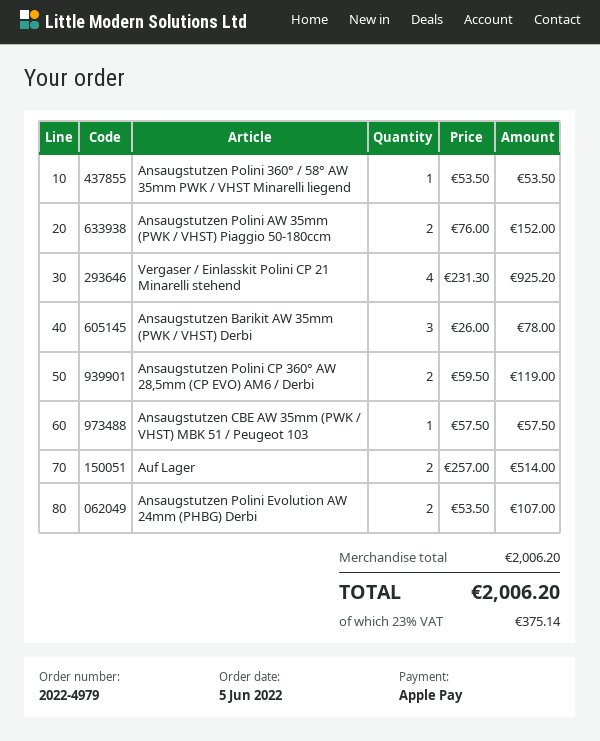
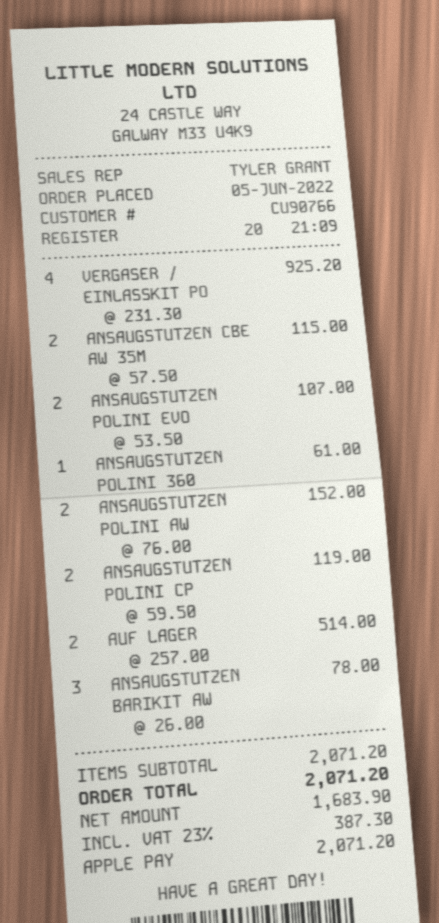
Ansaugstutzen Polini 360° / 58° AW 35mm PWK / VHST Minarelli liegend: 1 x 53.50 = 53.50 -> 1 x 61.00 = 61.00
Ansaugstutzen CBE AW 35mm (PWK / VHST) MBK 51 / Peugeot 103: 1 x 57.50 = 57.50 -> 2 x 57.50 = 115.00
subtotal: 2006.20 -> 2071.20
tax: 23% = 375.14 -> 23% = 387.30
total: 2006.20 -> 2071.20

